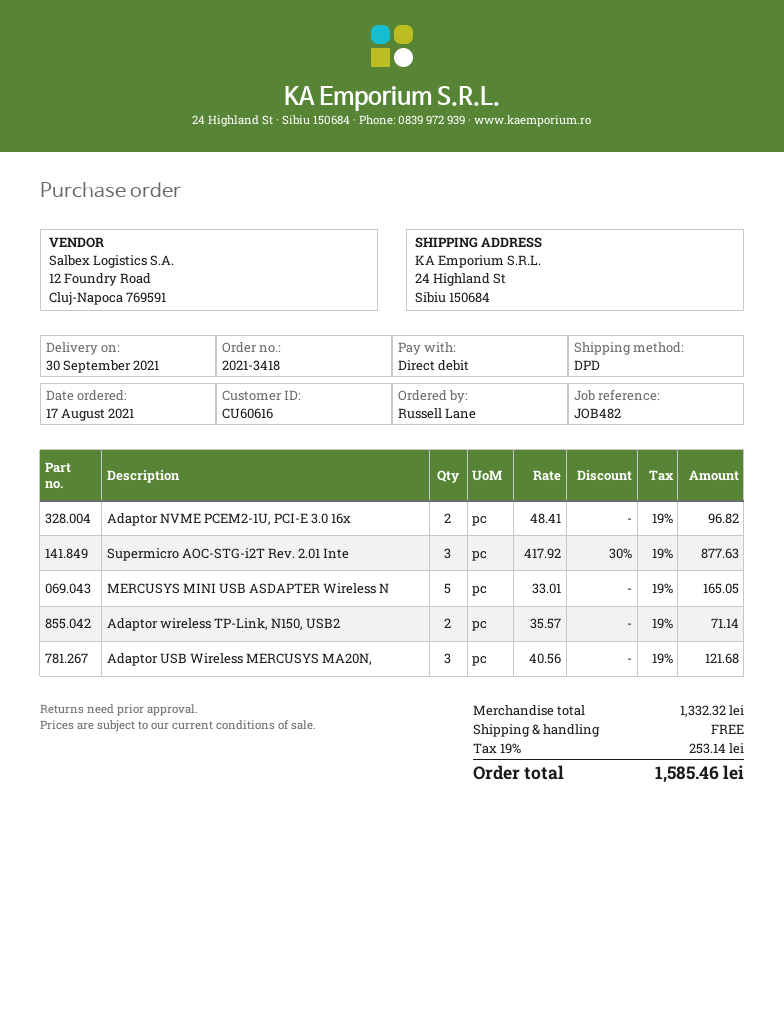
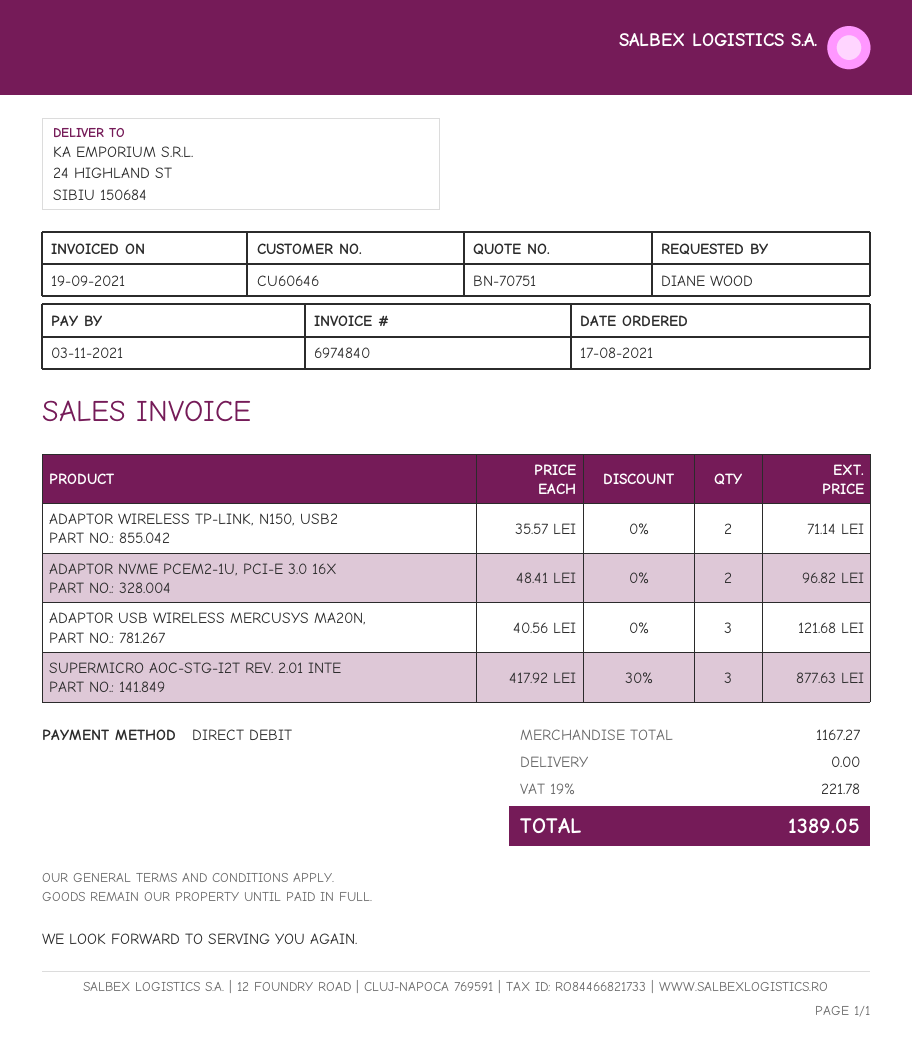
customer number: CU60616 -> CU60646
ordered by: Russell Lane -> DIANE WOOD
MERCUSYS MINI USB ASDAPTER Wireless N: 5 x 33.01 = 165.05 -> none
subtotal: 1332.32 -> 1167.27
tax: 19% = 253.14 -> 19% = 221.78
total: 1585.46 -> 1389.05

